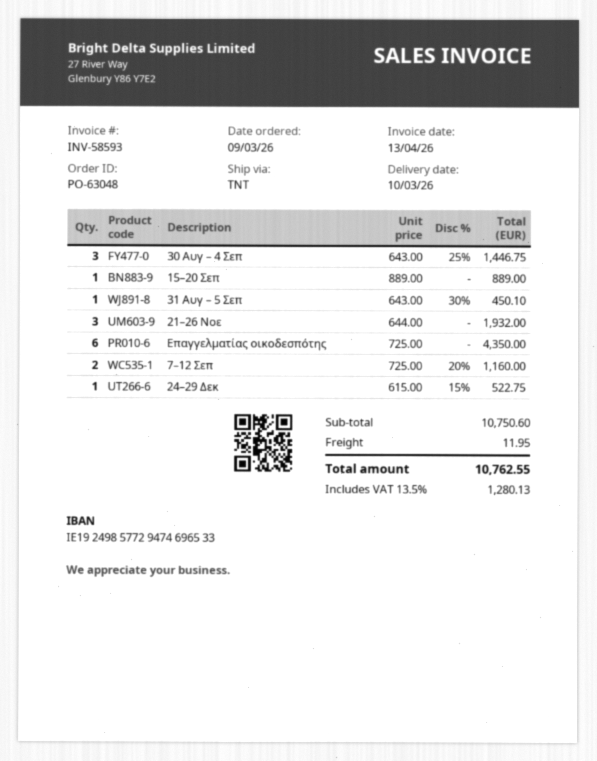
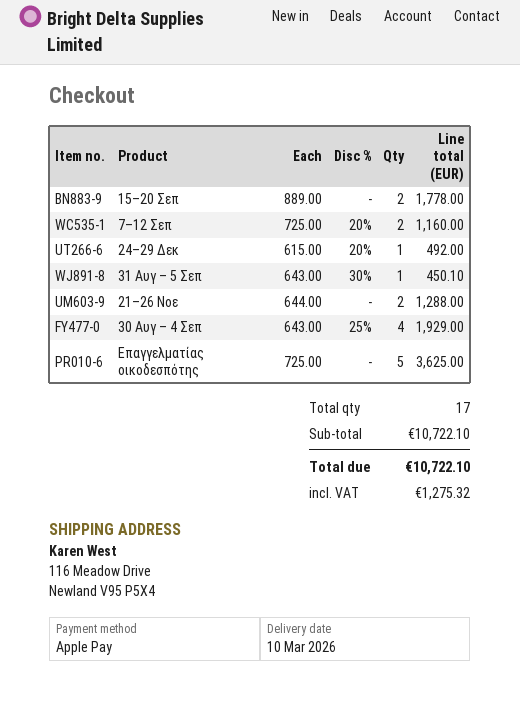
30 Αυγ – 4 Σεπ: 3 x 643.00 - 25% = 1446.75 -> 4 x 643.00 - 25% = 1929.00
15–20 Σεπ: 1 x 889.00 = 889.00 -> 2 x 889.00 = 1778.00
21–26 Νοε: 3 x 644.00 = 1932.00 -> 2 x 644.00 = 1288.00
Επαγγελματίας οικοδεσπότης: 6 x 725.00 = 4350.00 -> 5 x 725.00 = 3625.00
24–29 Δεκ: 1 x 615.00 - 15% = 522.75 -> 1 x 615.00 - 20% = 492.00
subtotal: 10750.60 -> 10722.10
shipping: 11.95 -> none
tax: 1280.13 -> 1275.32
total: 10762.55 -> 10722.10

